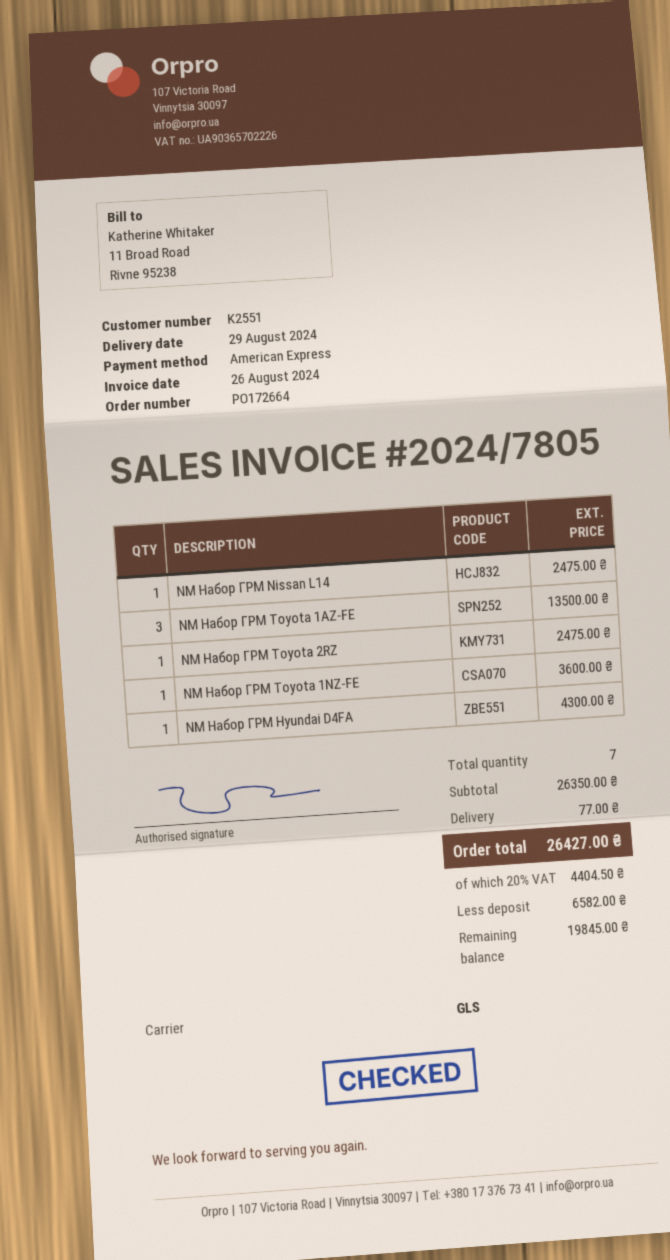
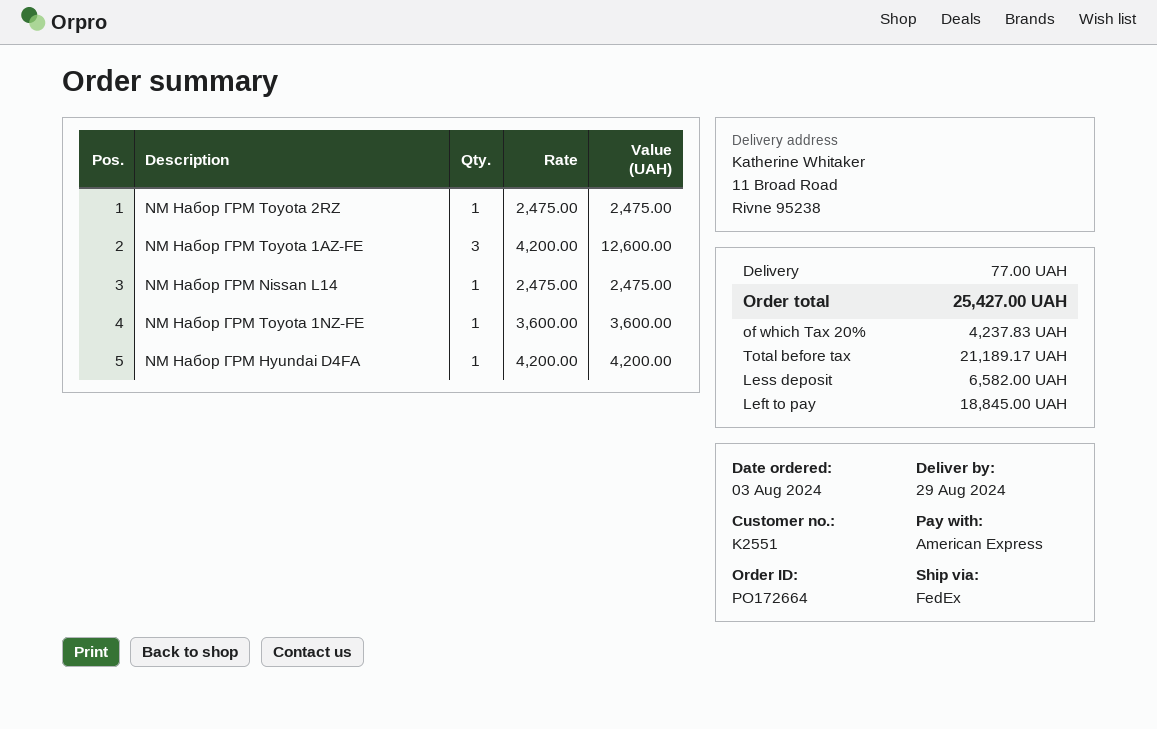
shipping method: GLS -> FedEx
NM Набор ГРМ Toyota 1AZ-FE: 3 for 13500.00 -> 3 for 12600.00
NM Набор ГРМ Hyundai D4FA: 1 for 4300.00 -> 1 for 4200.00
tax: 20% = 4404.50 -> 20% = 4237.83
total: 26427.00 -> 25427.00
balance: 19845.00 -> 18845.00

